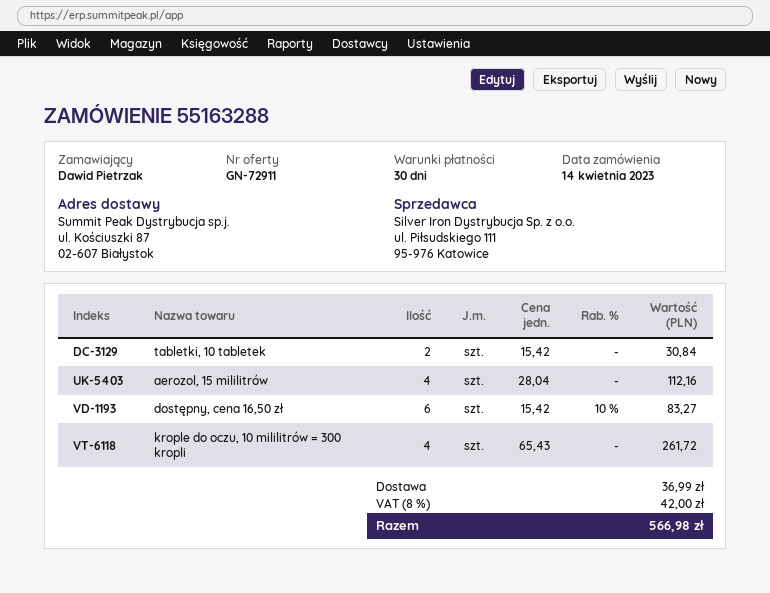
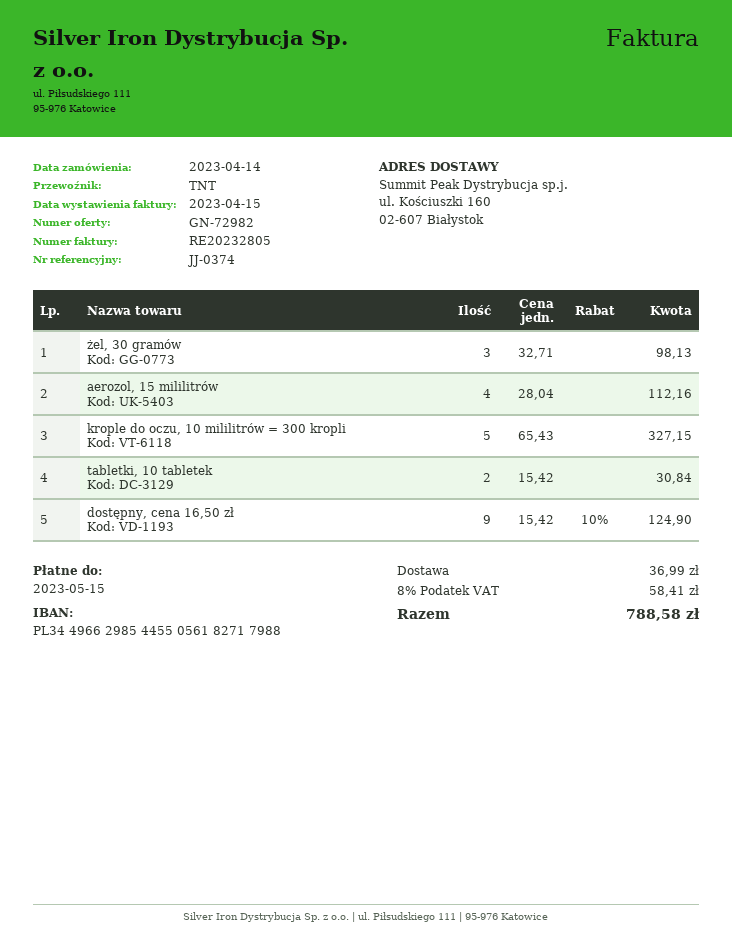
quote number: GN-72911 -> GN-72982
ship to: ul. Kościuszki 87, 02-607 Białystok -> ul. Kościuszki 160, 02-607 Białystok
dostępny, cena 16,50 zł: 6 x 15.42 - 10% = 83.27 -> 9 x 15.42 - 10% = 124.90
krople do oczu, 10 mililitrów = 300 kropli: 4 x 65.43 = 261.72 -> 5 x 65.43 = 327.15
żel, 30 gramów: none -> 3 x 32.71 = 98.13
tax: 8% = 42.00 -> 8% = 58.41
total: 566.98 -> 788.58

